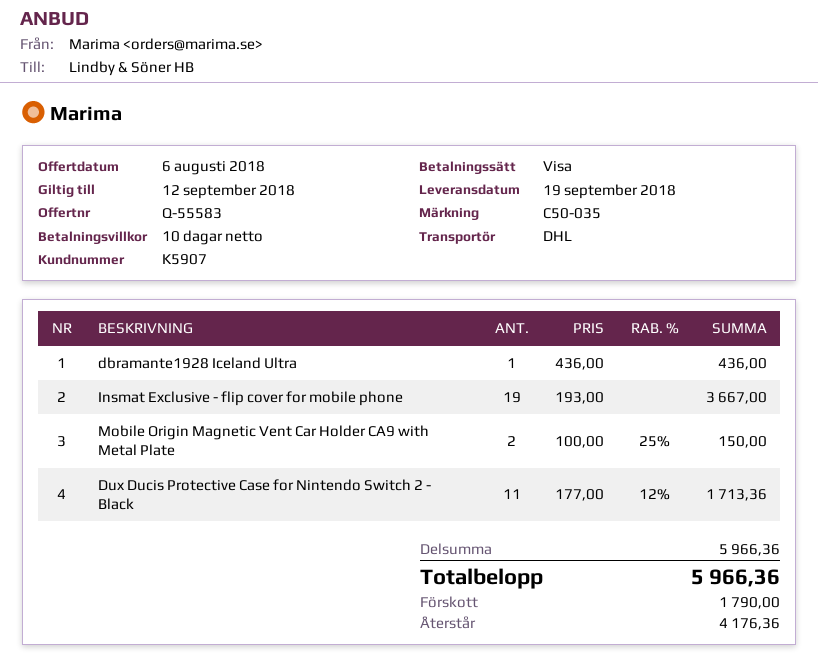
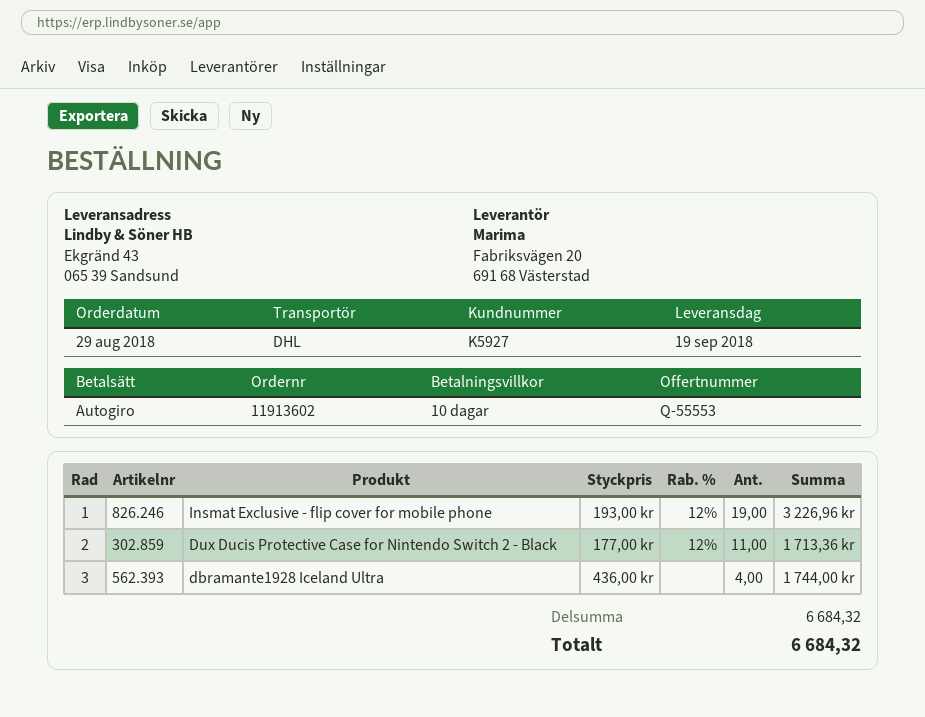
quote number: Q-55583 -> Q-55553
customer number: K5907 -> K5927
payment method: Visa -> direct debit
dbramante1928 Iceland Ultra: 1 x 436.00 = 436.00 -> 4 x 436.00 = 1744.00
Insmat Exclusive - flip cover for mobile phone: 19 x 193.00 = 3667.00 -> 19 x 193.00 - 12% = 3226.96
Mobile Origin Magnetic Vent Car Holder CA9 with Metal Plate: 2 x 100.00 - 25% = 150.00 -> none
subtotal: 5966.36 -> 6684.32
total: 5966.36 -> 6684.32

